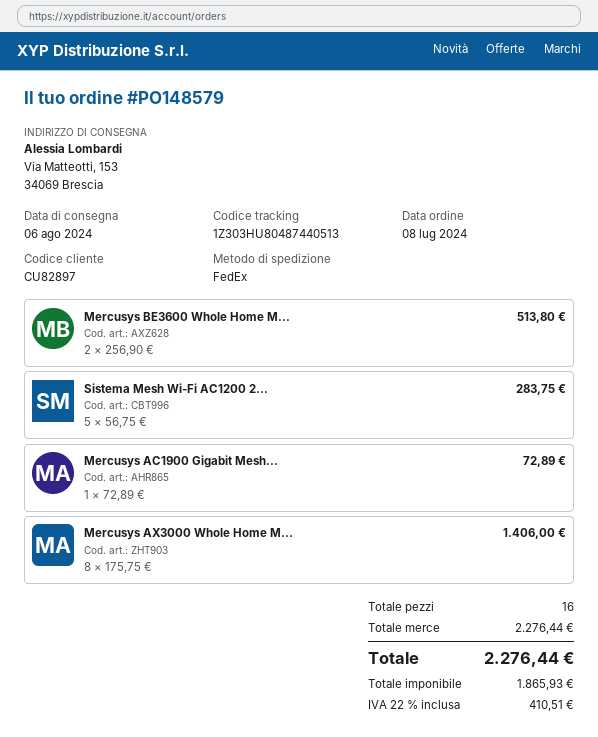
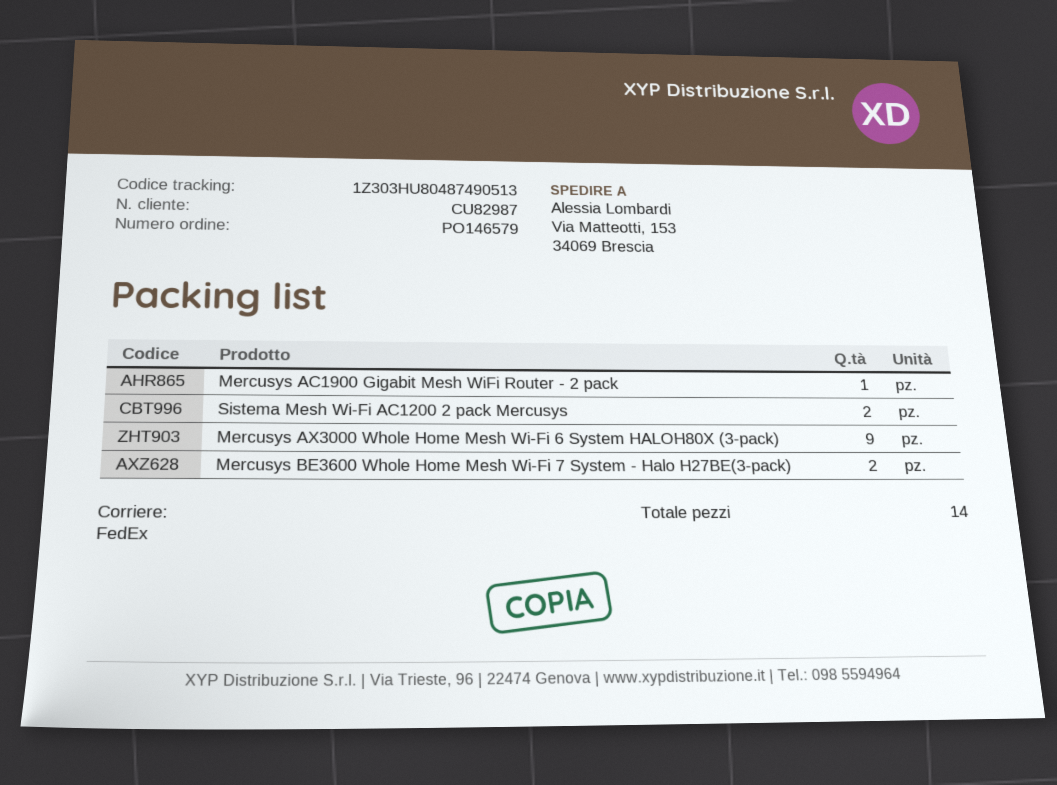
order number: PO148579 -> PO146579
customer number: CU82897 -> CU82987
tracking number: 1Z303HU80487440513 -> 1Z303HU80487490513
Sistema Mesh Wi-Fi AC1200 2...: 5 -> 2
Mercusys AX3000 Whole Home M...: 8 -> 9
total quantity: 16 -> 14

